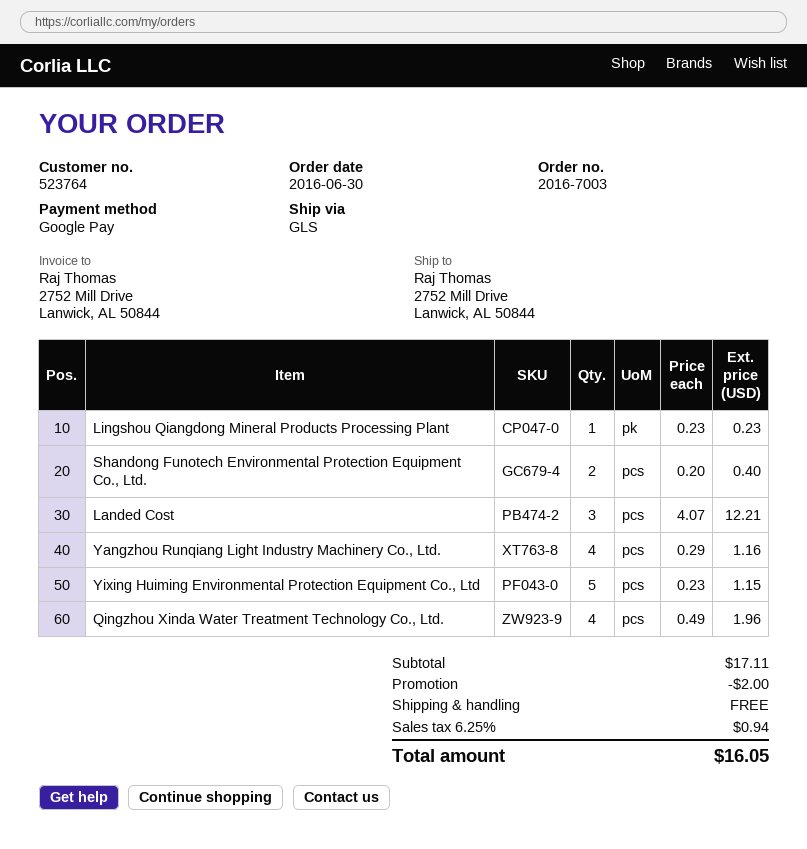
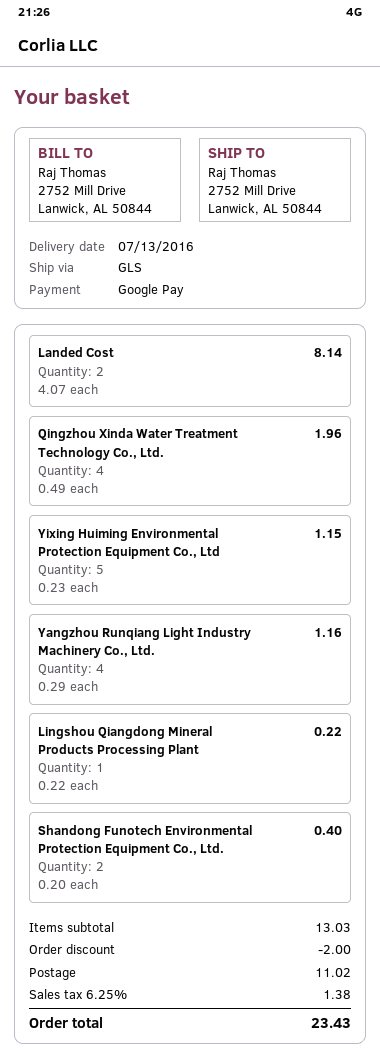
Lingshou Qiangdong Mineral Products Processing Plant: 1 x 0.23 = 0.23 -> 1 x 0.22 = 0.22
Landed Cost: 3 x 4.07 = 12.21 -> 2 x 4.07 = 8.14
subtotal: 17.11 -> 13.03
shipping: 0.00 -> 11.02
tax: 6.25% = 0.94 -> 6.25% = 1.38
total: 16.05 -> 23.43

